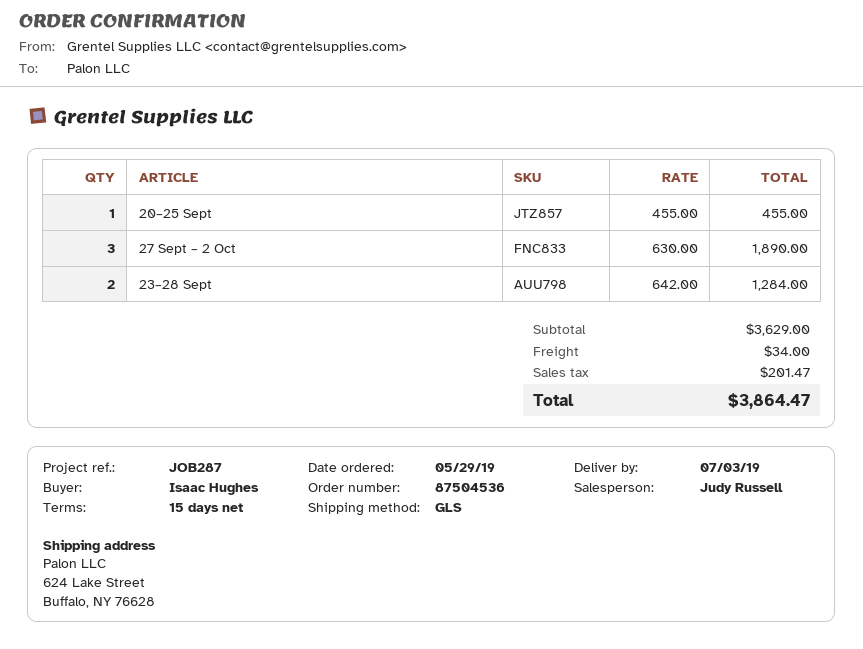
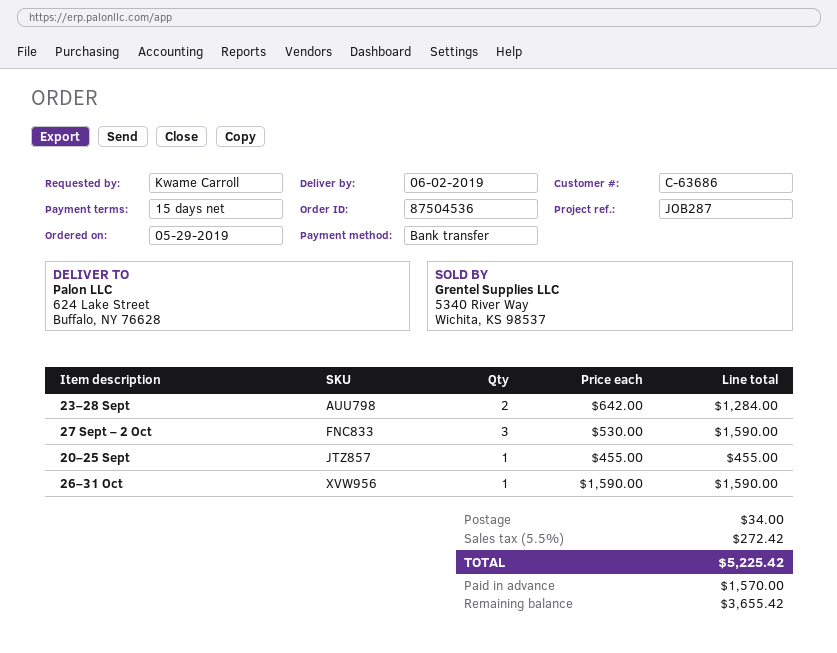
delivery date: 2019-07-03 -> 2019-06-02
ordered by: Isaac Hughes -> Kwame Carroll
27 Sept – 2 Oct: 3 x 630.00 = 1890.00 -> 3 x 530.00 = 1590.00
26–31 Oct: none -> 1 x 1590.00 = 1590.00
tax: 201.47 -> 272.42
total: 3864.47 -> 5225.42

